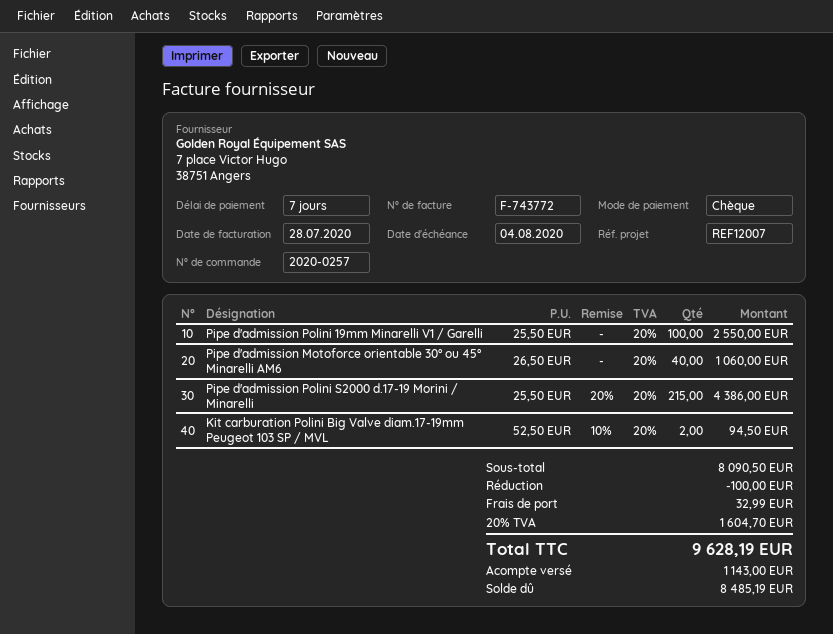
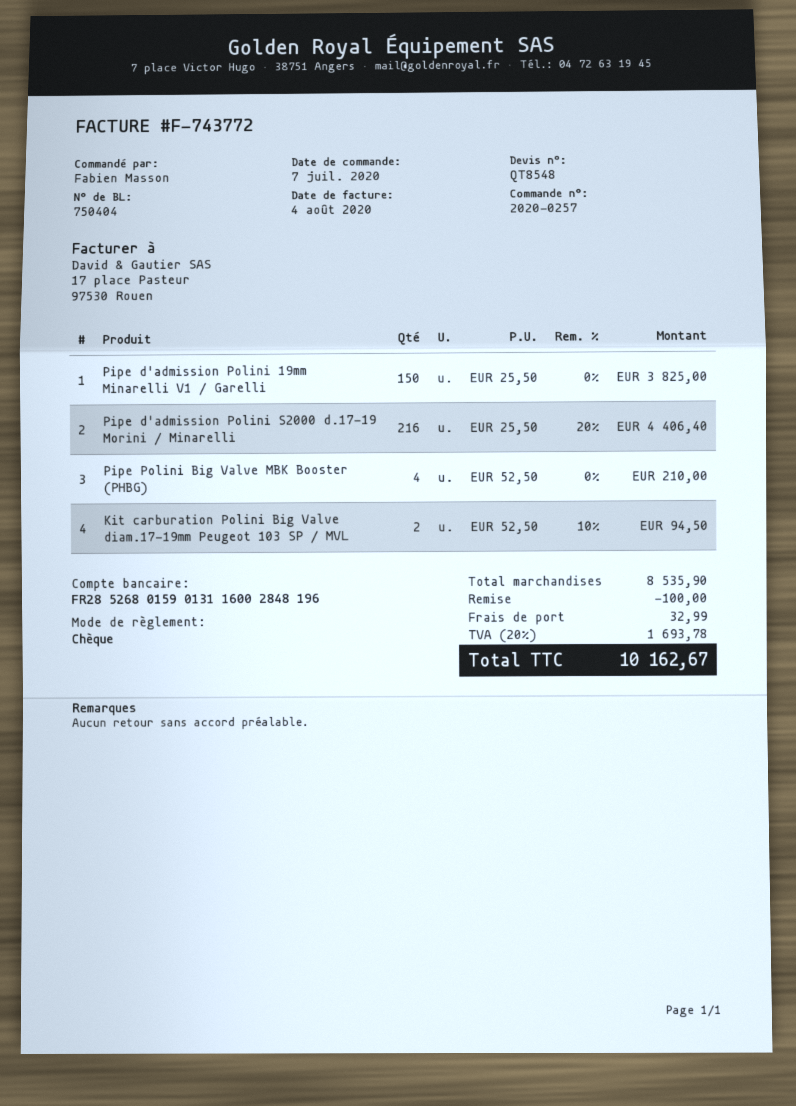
invoice date: 2020-07-28 -> 2020-08-04
Pipe d'admission Polini 19mm Minarelli V1 / Garelli: 100 x 25.50 = 2550.00 -> 150 x 25.50 = 3825.00
Pipe d'admission Motoforce orientable 30° ou 45° Minarelli AM6: 40 x 26.50 = 1060.00 -> none
Pipe d'admission Polini S2000 d.17-19 Morini / Minarelli: 215 x 25.50 - 20% = 4386.00 -> 216 x 25.50 - 20% = 4406.40
Pipe Polini Big Valve MBK Booster (PHBG): none -> 4 x 52.50 = 210.00
subtotal: 8090.50 -> 8535.90
tax: 20% = 1604.70 -> 20% = 1693.78
total: 9628.19 -> 10162.67

